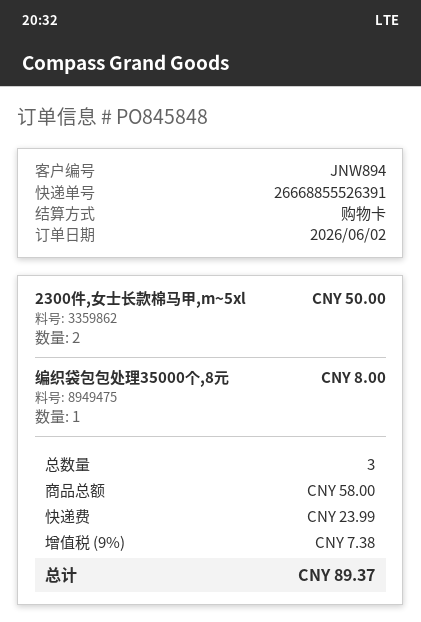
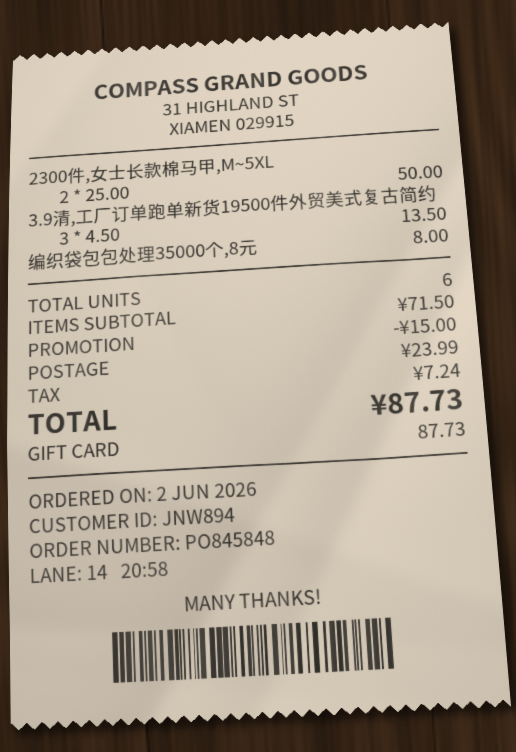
3.9清,工厂订单跑单新货19500件外贸美式复古简约: none -> 3 for 13.50
total quantity: 3 -> 6
subtotal: 58.00 -> 71.50
discount: none -> 15.00
tax: 7.38 -> 7.24
total: 89.37 -> 87.73

